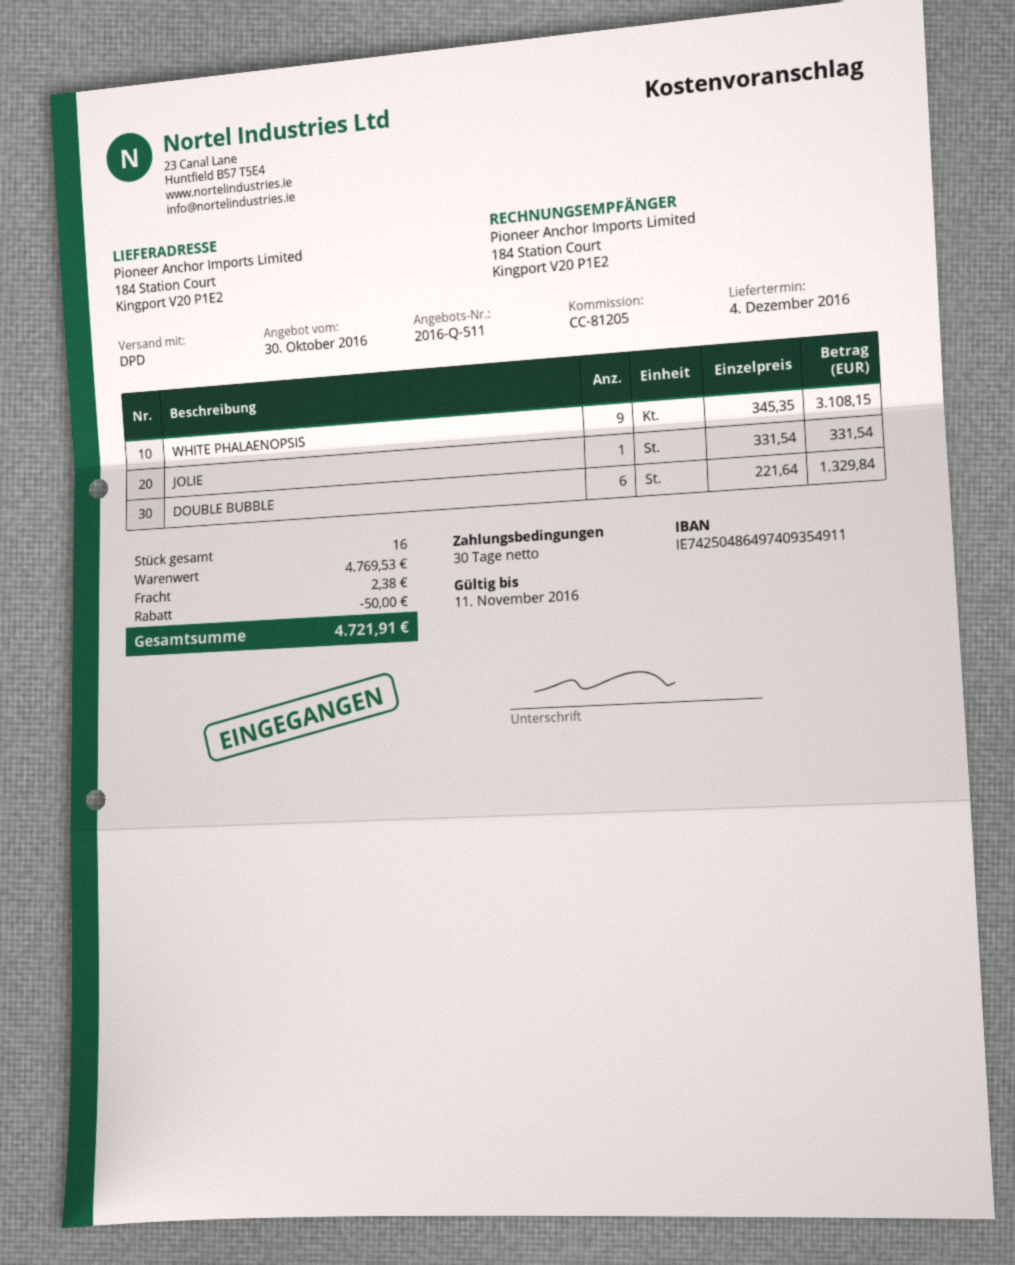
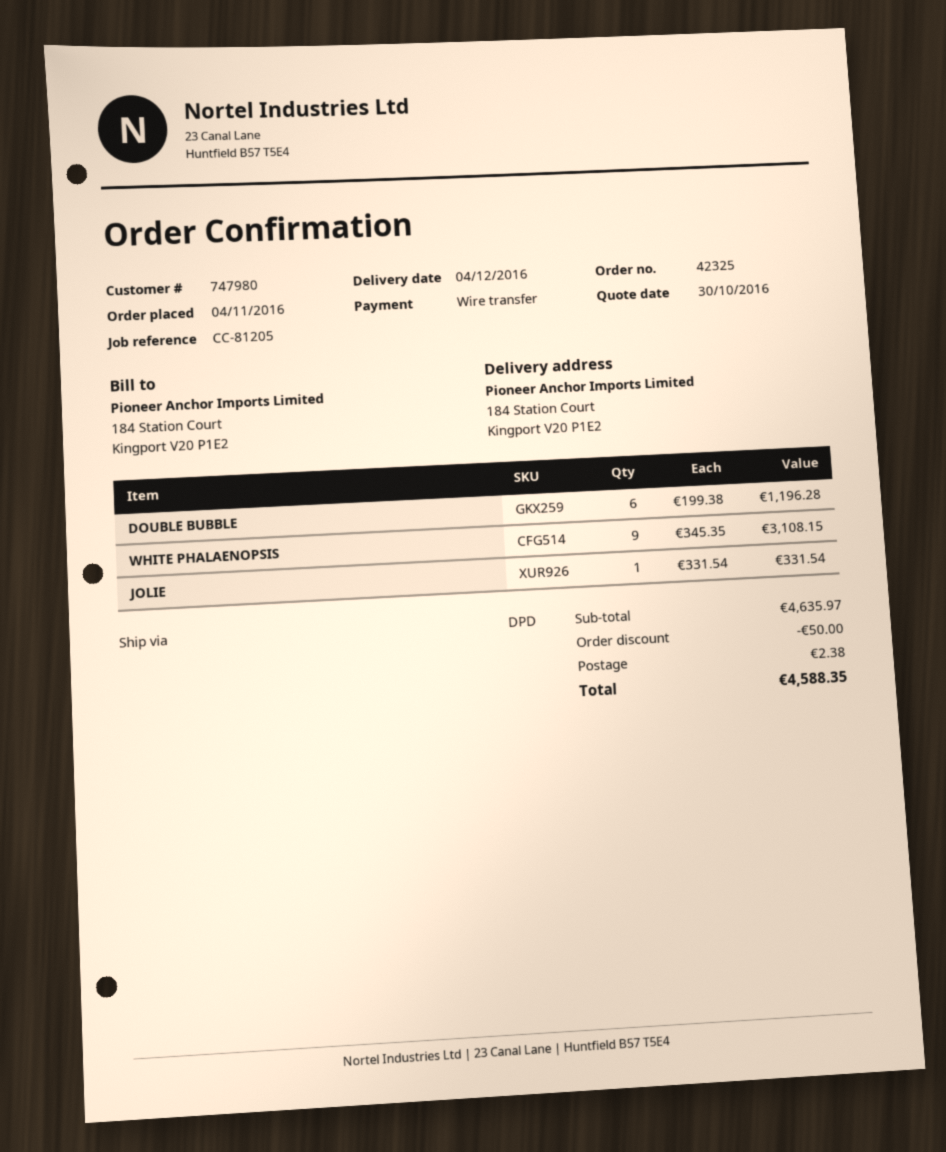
DOUBLE BUBBLE: 6 x 221.64 = 1329.84 -> 6 x 199.38 = 1196.28
subtotal: 4769.53 -> 4635.97
total: 4721.91 -> 4588.35

